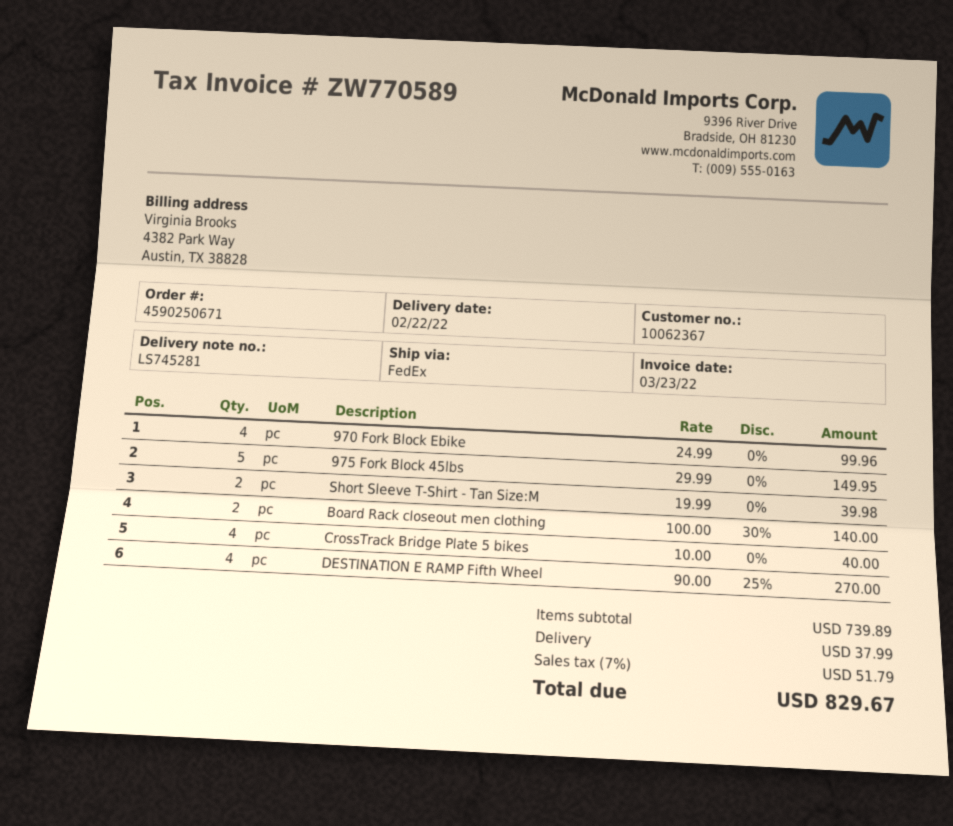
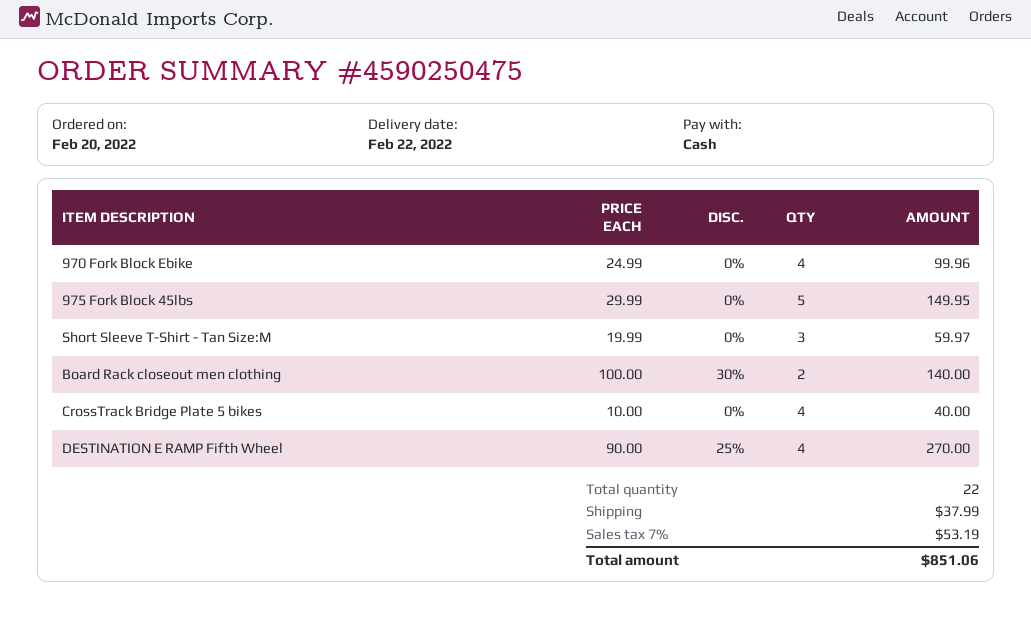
order number: 4590250671 -> 4590250475
Short Sleeve T-Shirt - Tan Size:M: 2 x 19.99 = 39.98 -> 3 x 19.99 = 59.97
tax: 7% = 51.79 -> 7% = 53.19
total: 829.67 -> 851.06

